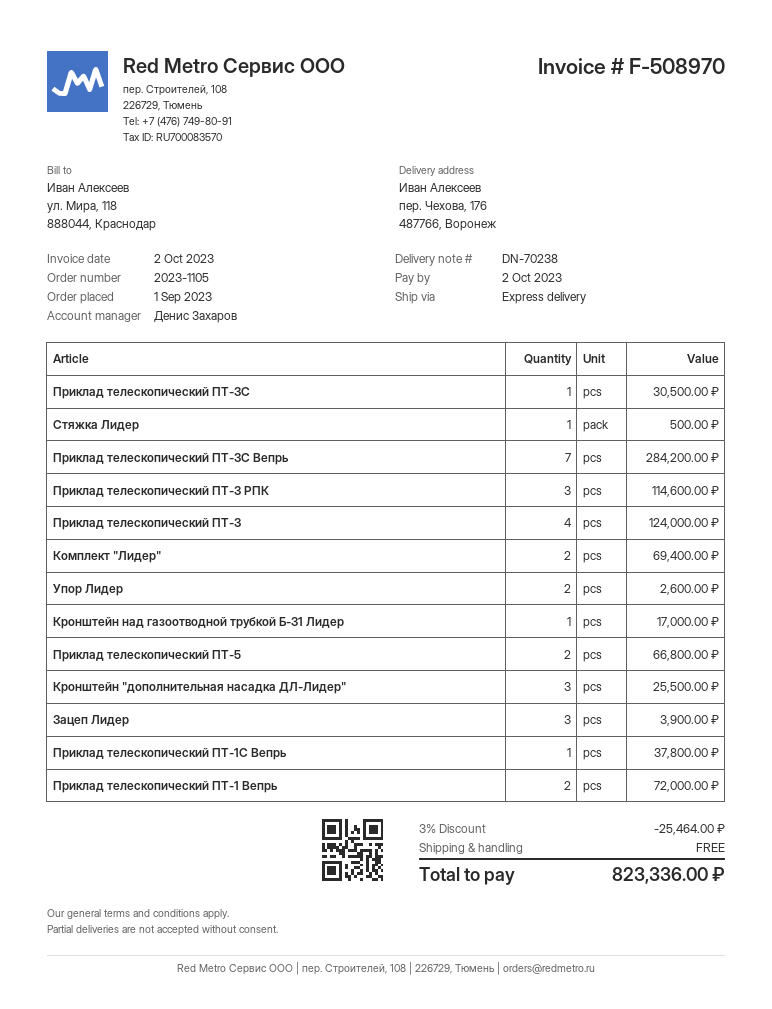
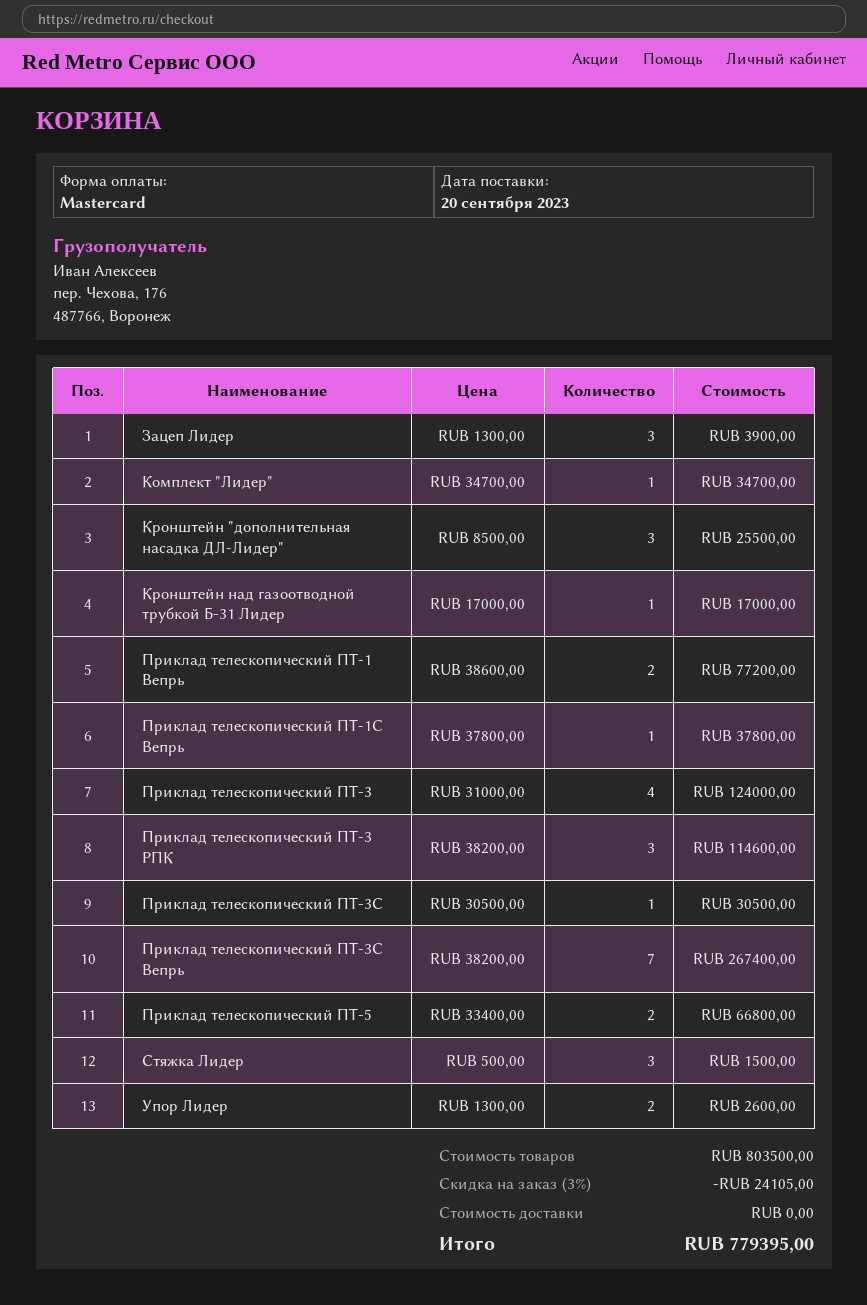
Стяжка Лидер: 1 for 500.00 -> 3 for 1500.00
Приклад телескопический ПТ-3С Вепрь: 7 for 284200.00 -> 7 for 267400.00
Комплект "Лидер": 2 for 69400.00 -> 1 for 34700.00
Приклад телескопический ПТ-1 Вепрь: 2 for 72000.00 -> 2 for 77200.00
discount: 3% = 25464.00 -> 3% = 24105.00
total: 823336.00 -> 779395.00

